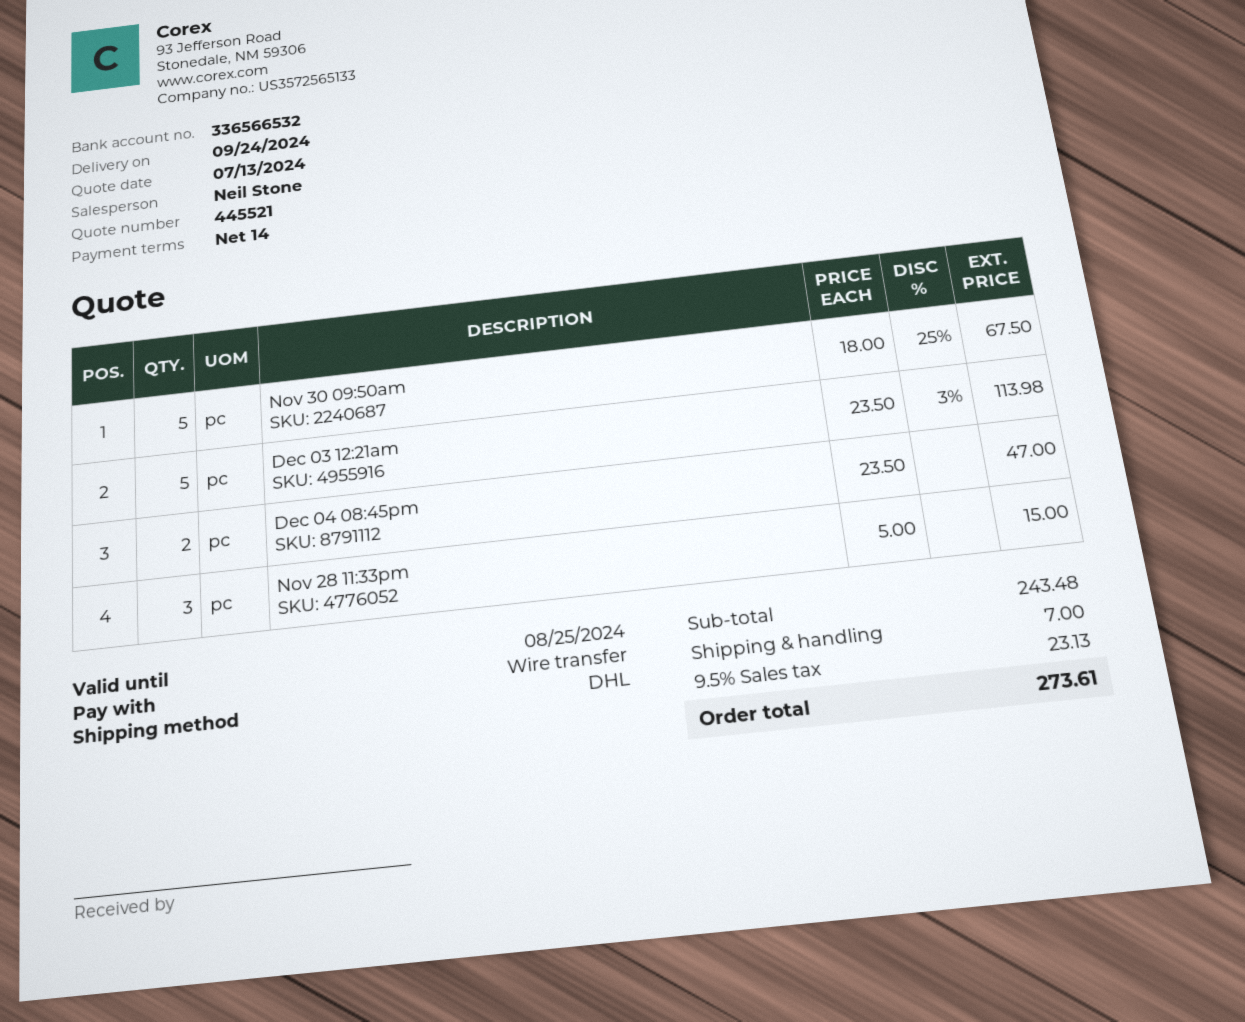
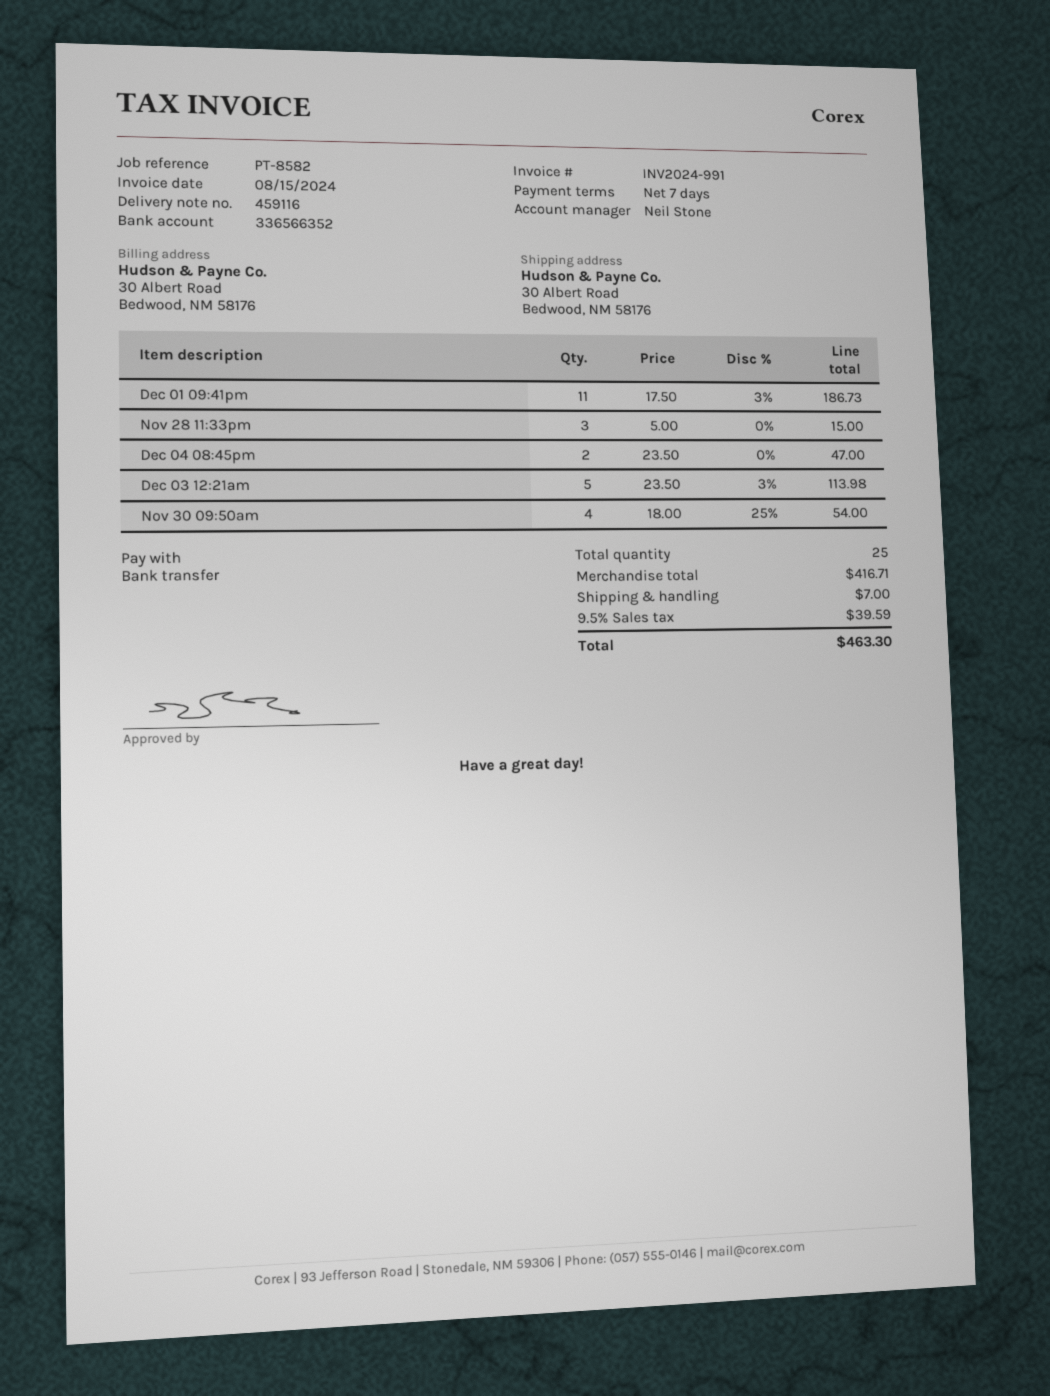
payment terms: 14 days -> 7 days
bank account: 336566532 -> 336566352
Nov 30 09:50am: 5 x 18.00 - 25% = 67.50 -> 4 x 18.00 - 25% = 54.00
Dec 01 09:41pm: none -> 11 x 17.50 - 3% = 186.73
subtotal: 243.48 -> 416.71
tax: 9.5% = 23.13 -> 9.5% = 39.59
total: 273.61 -> 463.30

